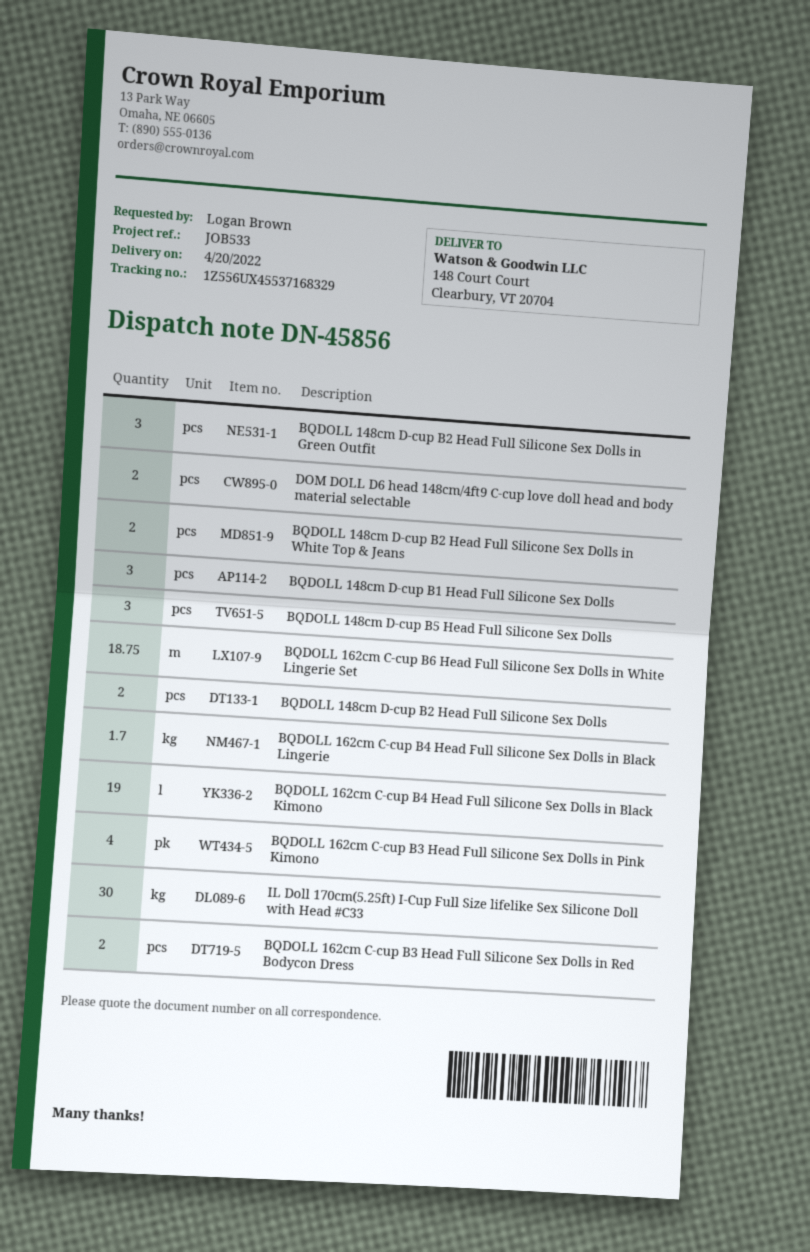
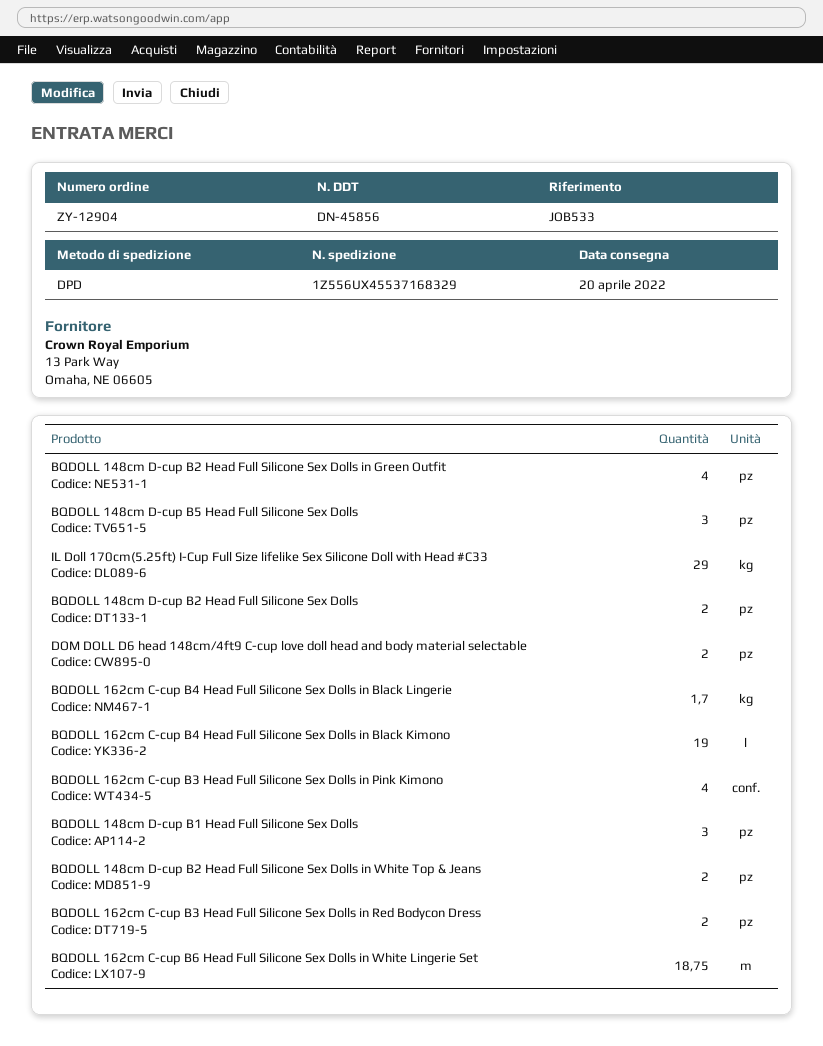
BQDOLL 148cm D-cup B2 Head Full Silicone Sex Dolls in Green Outfit: 3 -> 4
IL Doll 170cm(5.25ft) I-Cup Full Size lifelike Sex Silicone Doll with Head #C33: 30 -> 29

